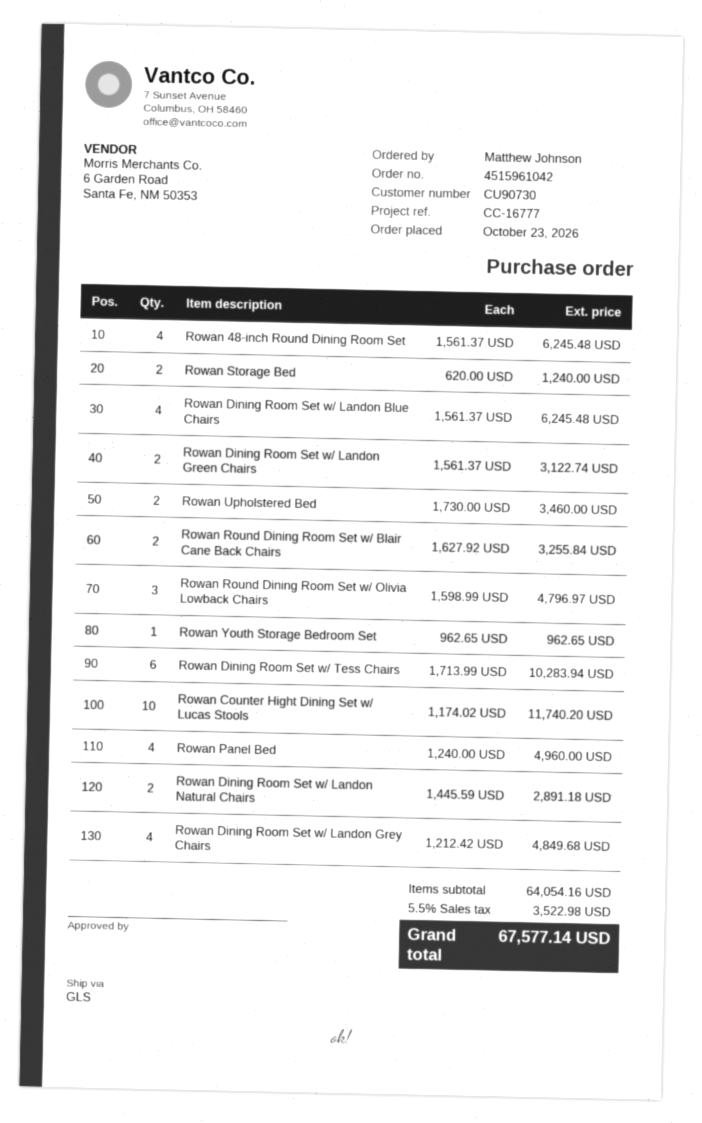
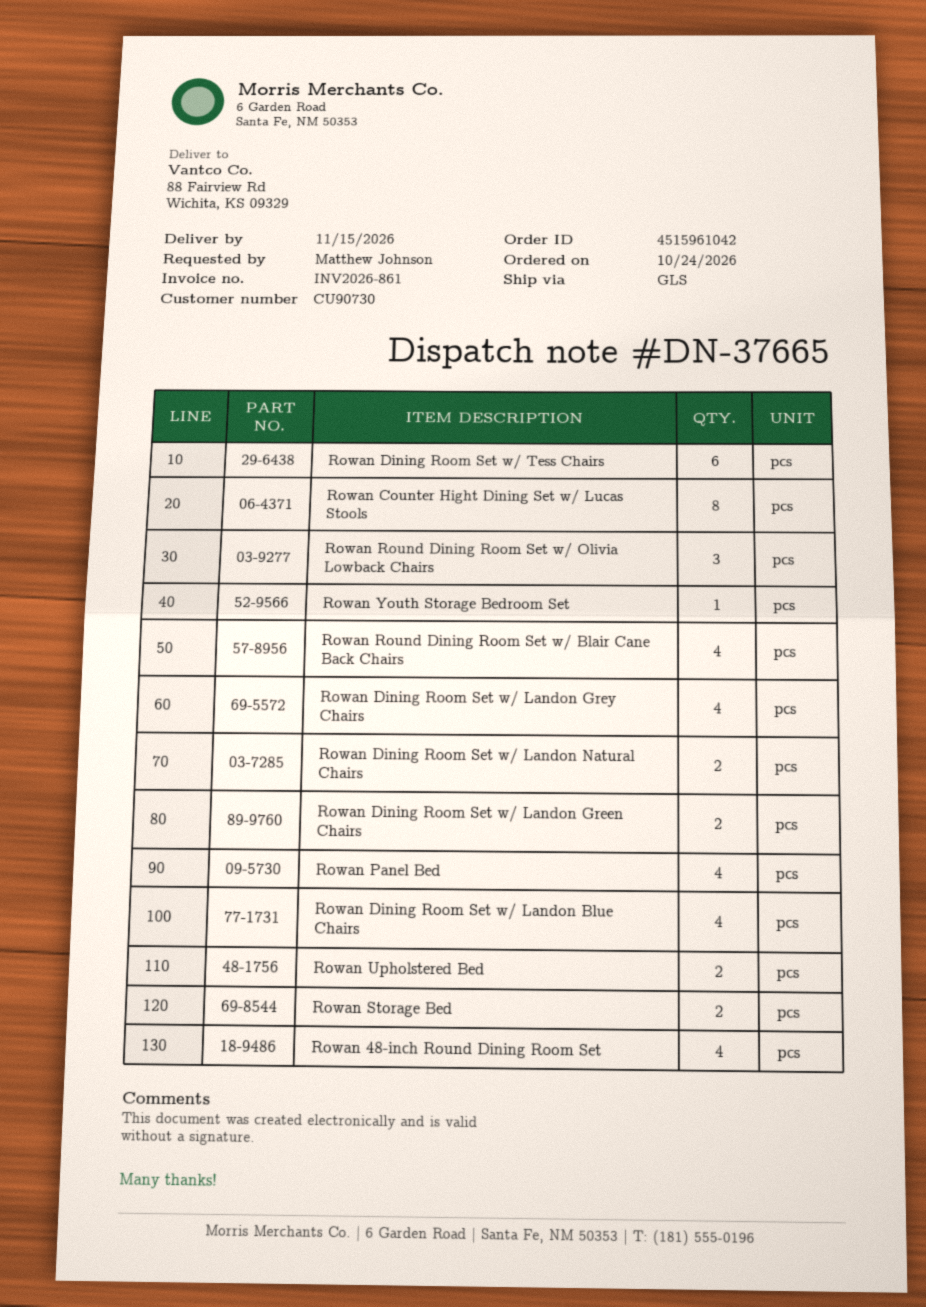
order date: 2026-10-23 -> 2026-10-24
Rowan Round Dining Room Set w/ Blair Cane Back Chairs: 2 -> 4
Rowan Counter Hight Dining Set w/ Lucas Stools: 10 -> 8

